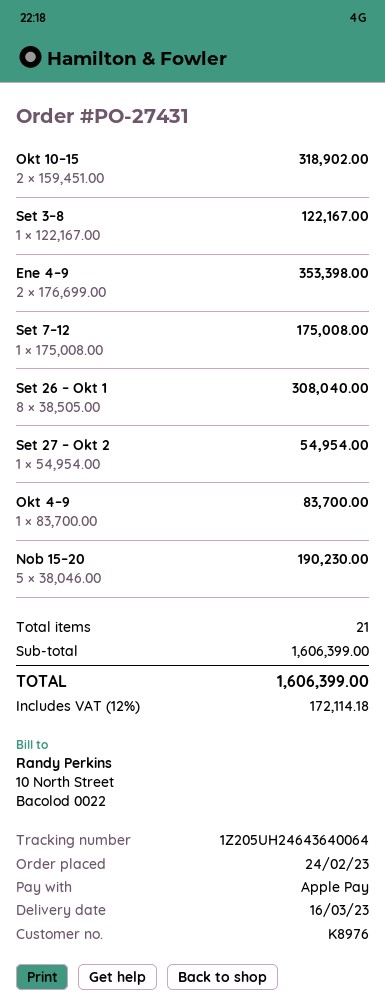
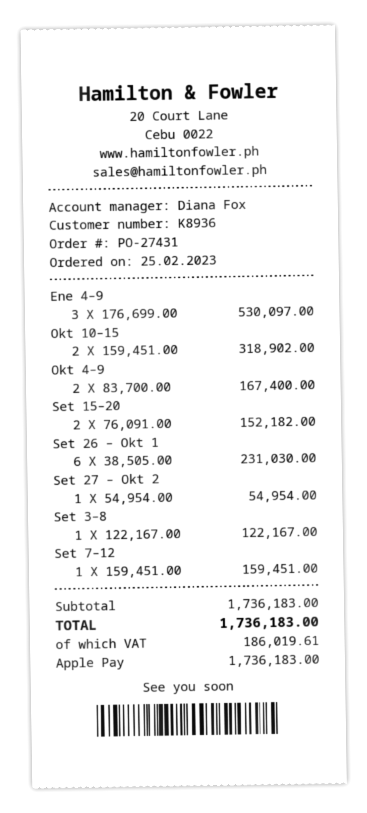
order date: 2023-02-24 -> 2023-02-25
customer number: K8976 -> K8936
Ene 4–9: 2 x 176699.00 = 353398.00 -> 3 x 176699.00 = 530097.00
Set 7–12: 1 x 175008.00 = 175008.00 -> 1 x 159451.00 = 159451.00
Set 26 – Okt 1: 8 x 38505.00 = 308040.00 -> 6 x 38505.00 = 231030.00
Okt 4–9: 1 x 83700.00 = 83700.00 -> 2 x 83700.00 = 167400.00
Nob 15–20: 5 x 38046.00 = 190230.00 -> none
Set 15–20: none -> 2 x 76091.00 = 152182.00
subtotal: 1606399.00 -> 1736183.00
tax: 172114.18 -> 186019.61
total: 1606399.00 -> 1736183.00

